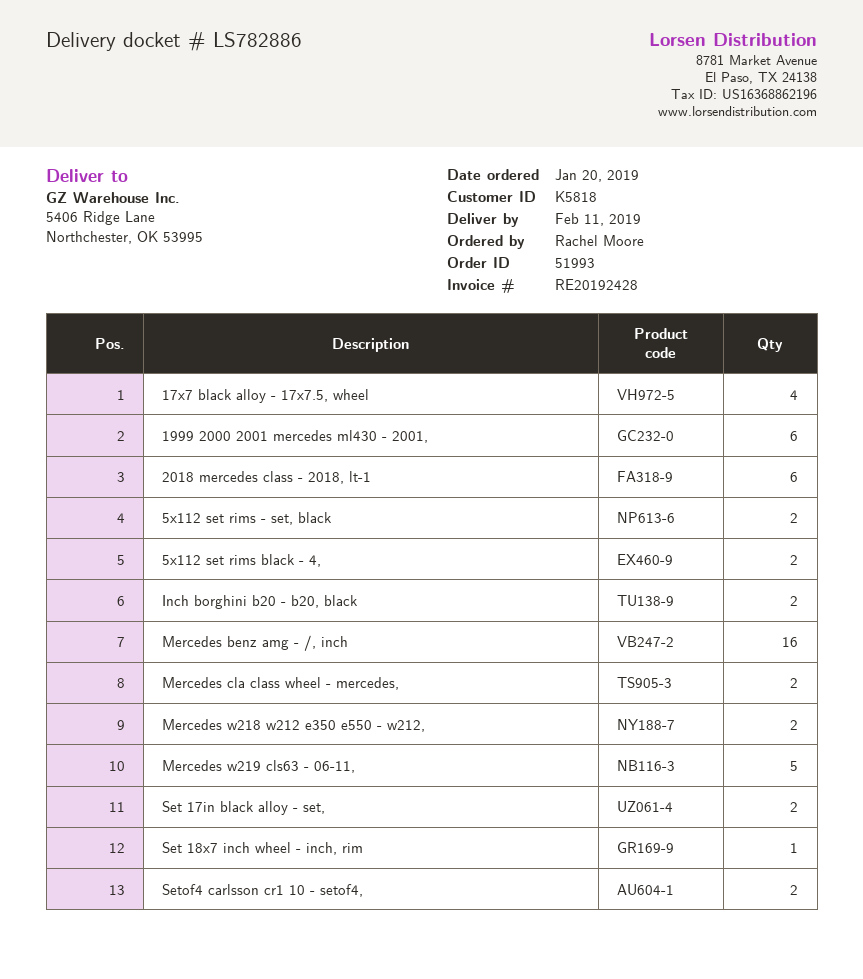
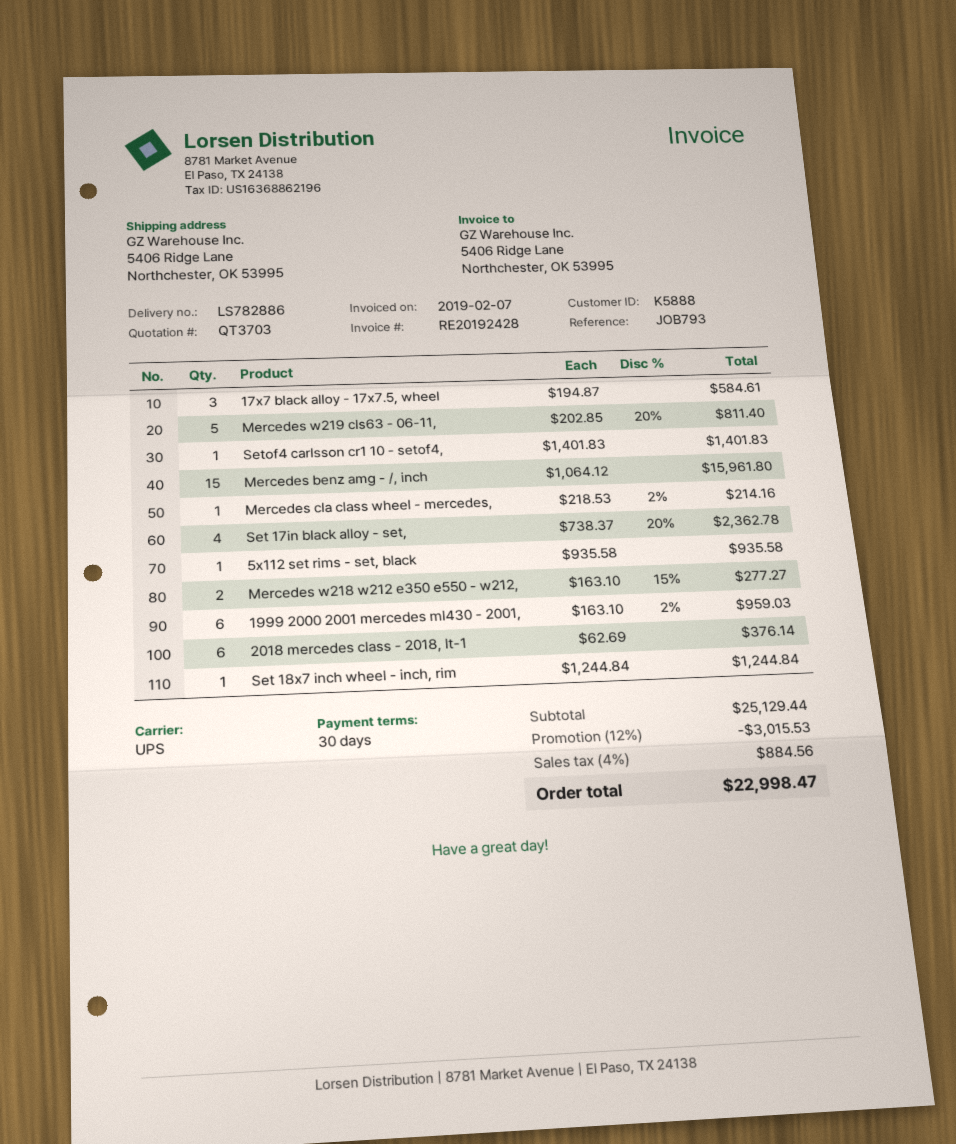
customer number: K5818 -> K5888
17x7 black alloy - 17x7.5, wheel: 4 -> 3
5x112 set rims - set, black: 2 -> 1
5x112 set rims black - 4,: 2 -> none
Inch borghini b20 - b20, black: 2 -> none
Mercedes benz amg - /, inch: 16 -> 15
Mercedes cla class wheel - mercedes,: 2 -> 1
Set 17in black alloy - set,: 2 -> 4
Setof4 carlsson cr1 10 - setof4,: 2 -> 1

